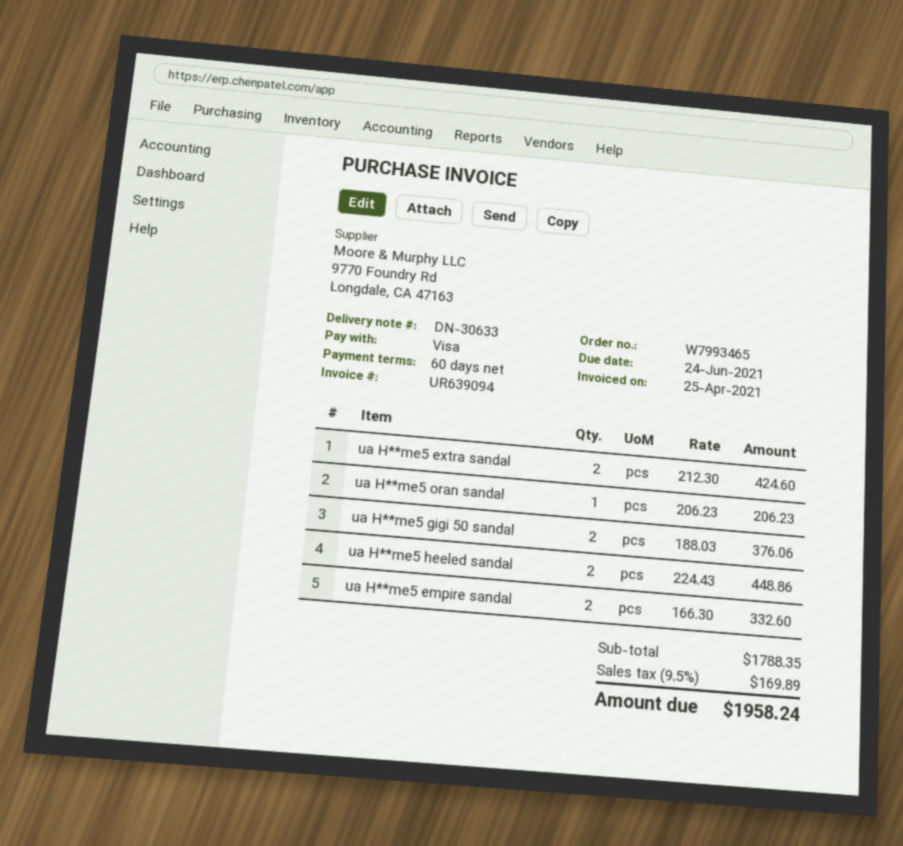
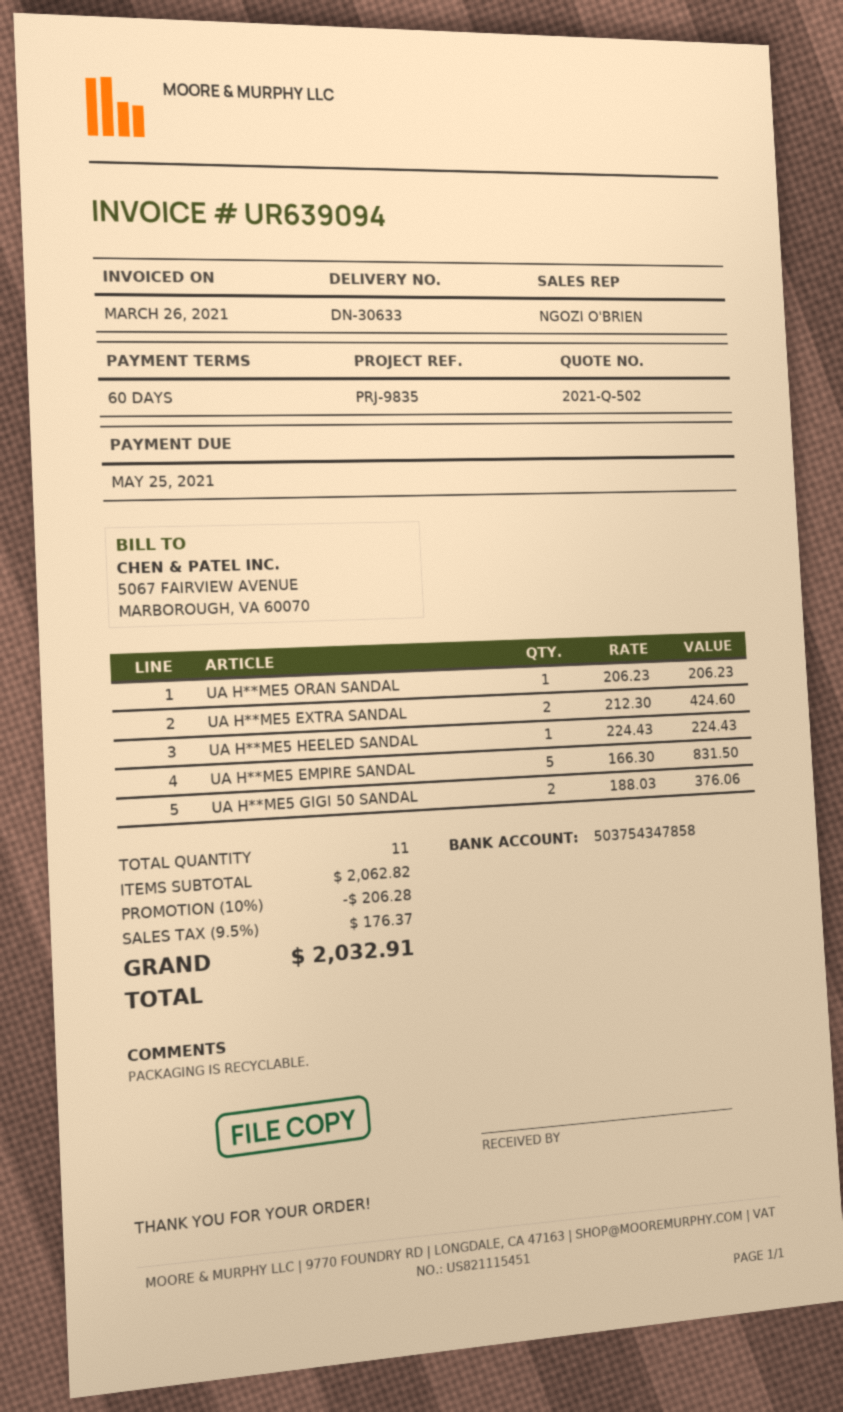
invoice date: 2021-04-25 -> 2021-03-26
due date: 2021-06-24 -> 2021-05-25
ua H**me5 heeled sandal: 2 x 224.43 = 448.86 -> 1 x 224.43 = 224.43
ua H**me5 empire sandal: 2 x 166.30 = 332.60 -> 5 x 166.30 = 831.50
subtotal: 1788.35 -> 2062.82
discount: none -> 10% = 206.28
tax: 9.5% = 169.89 -> 9.5% = 176.37
total: 1958.24 -> 2032.91

